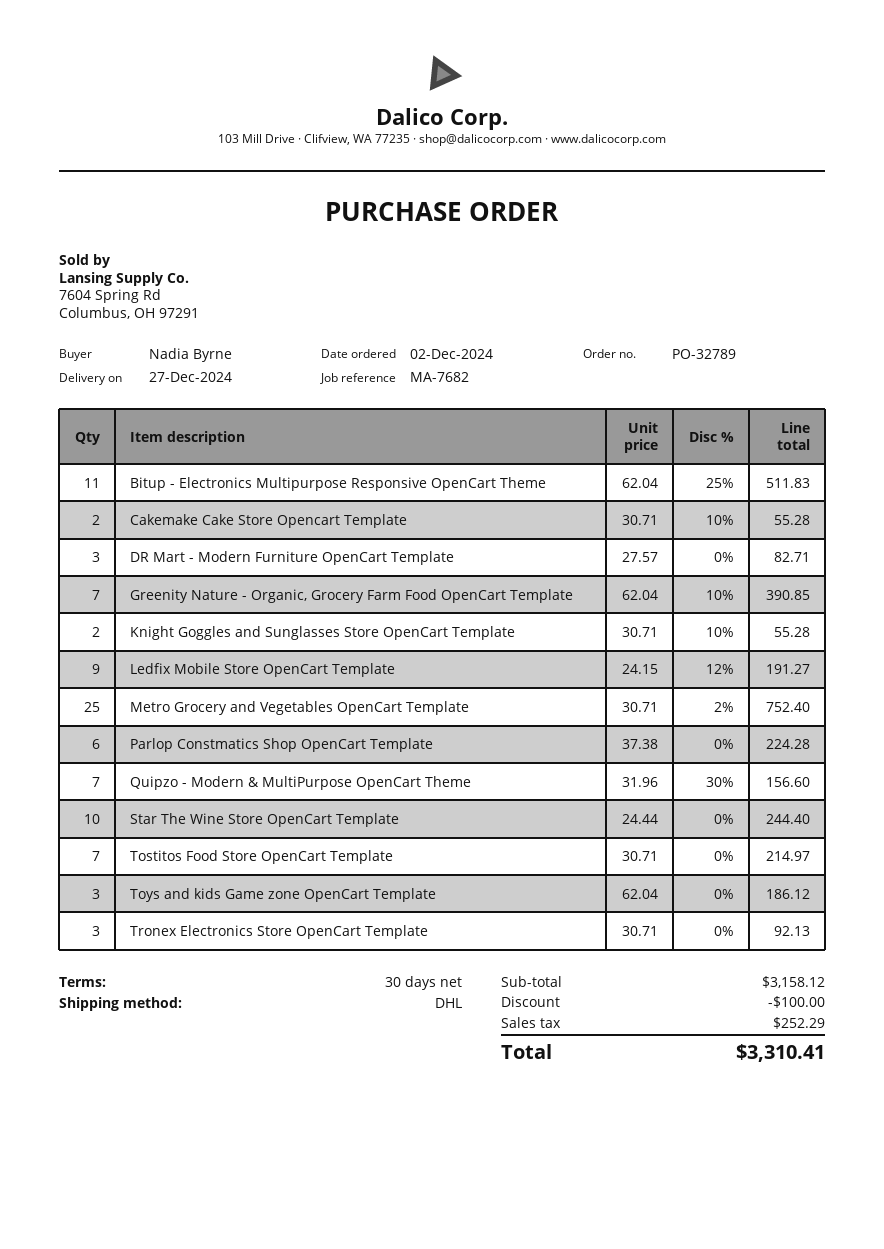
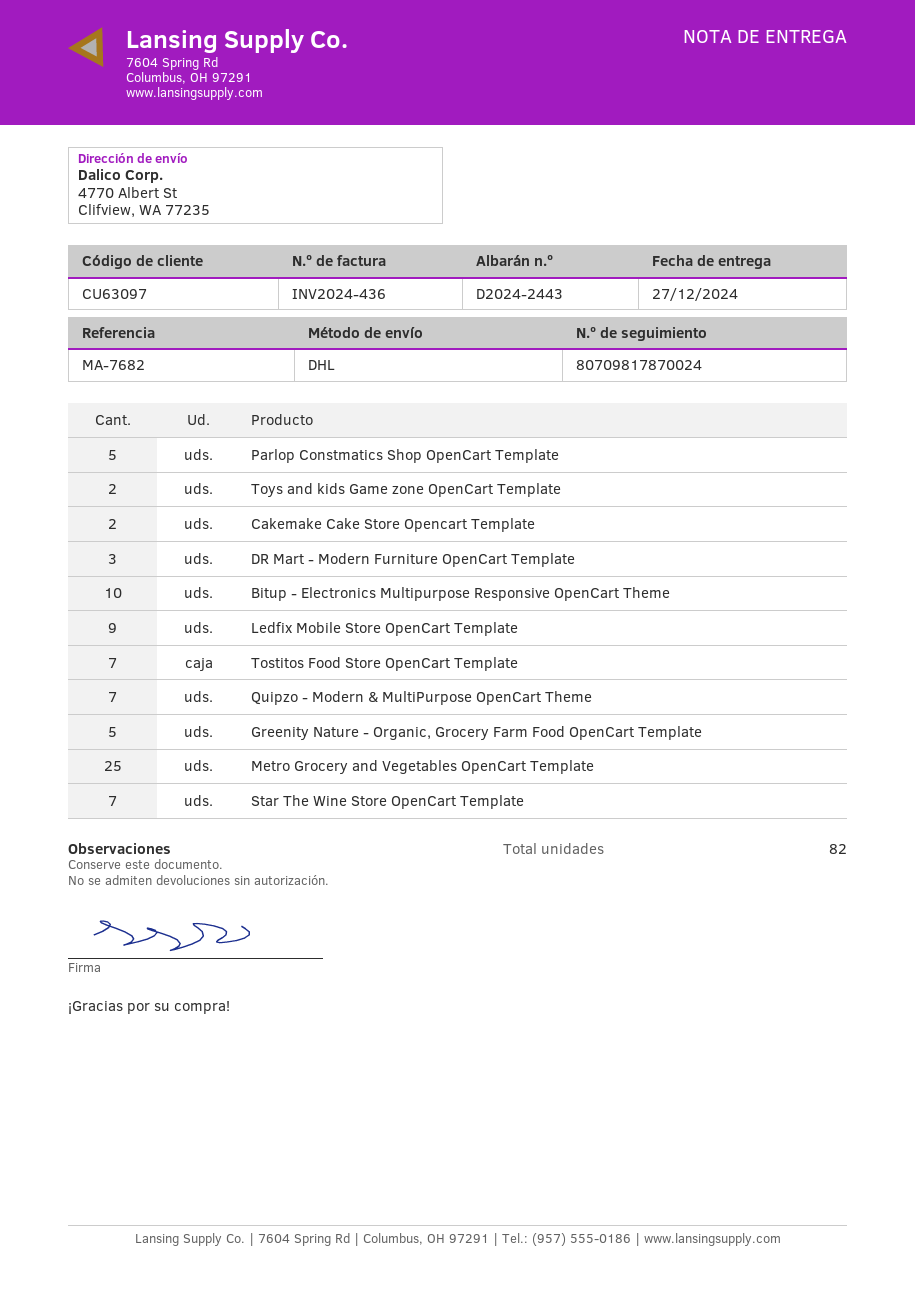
Bitup - Electronics Multipurpose Responsive OpenCart Theme: 11 -> 10
Greenity Nature - Organic, Grocery Farm Food OpenCart Template: 7 -> 5
Knight Goggles and Sunglasses Store OpenCart Template: 2 -> none
Parlop Constmatics Shop OpenCart Template: 6 -> 5
Star The Wine Store OpenCart Template: 10 -> 7
Toys and kids Game zone OpenCart Template: 3 -> 2
Tronex Electronics Store OpenCart Template: 3 -> none

